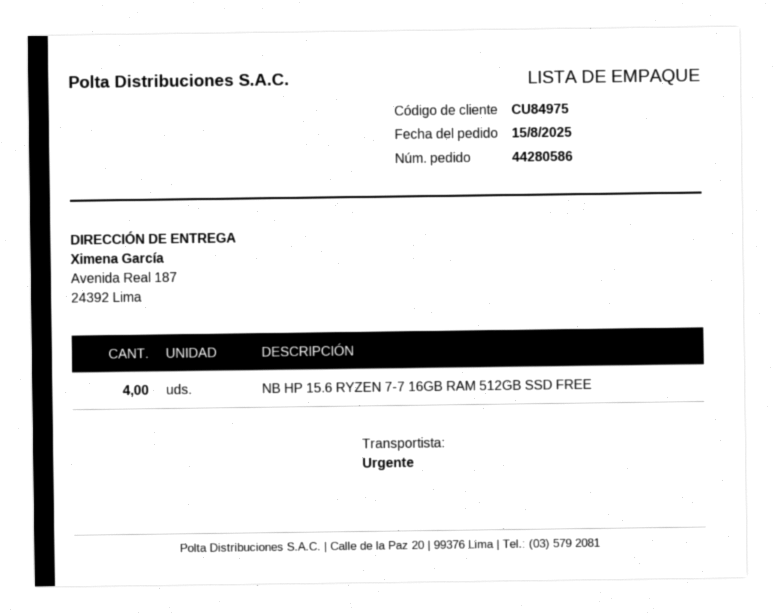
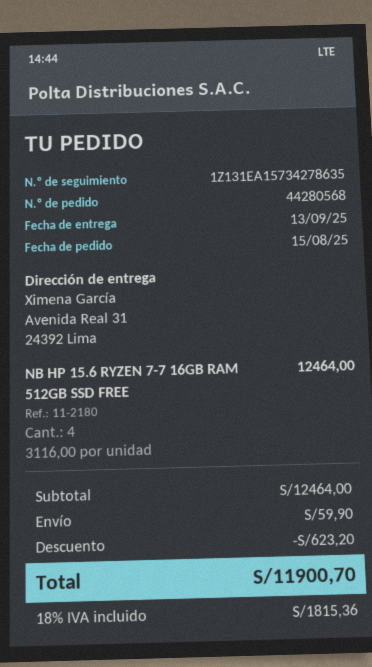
order number: 44280586 -> 44280568
ship to: Avenida Real 187, 24392 Lima -> Avenida Real 31, 24392 Lima

